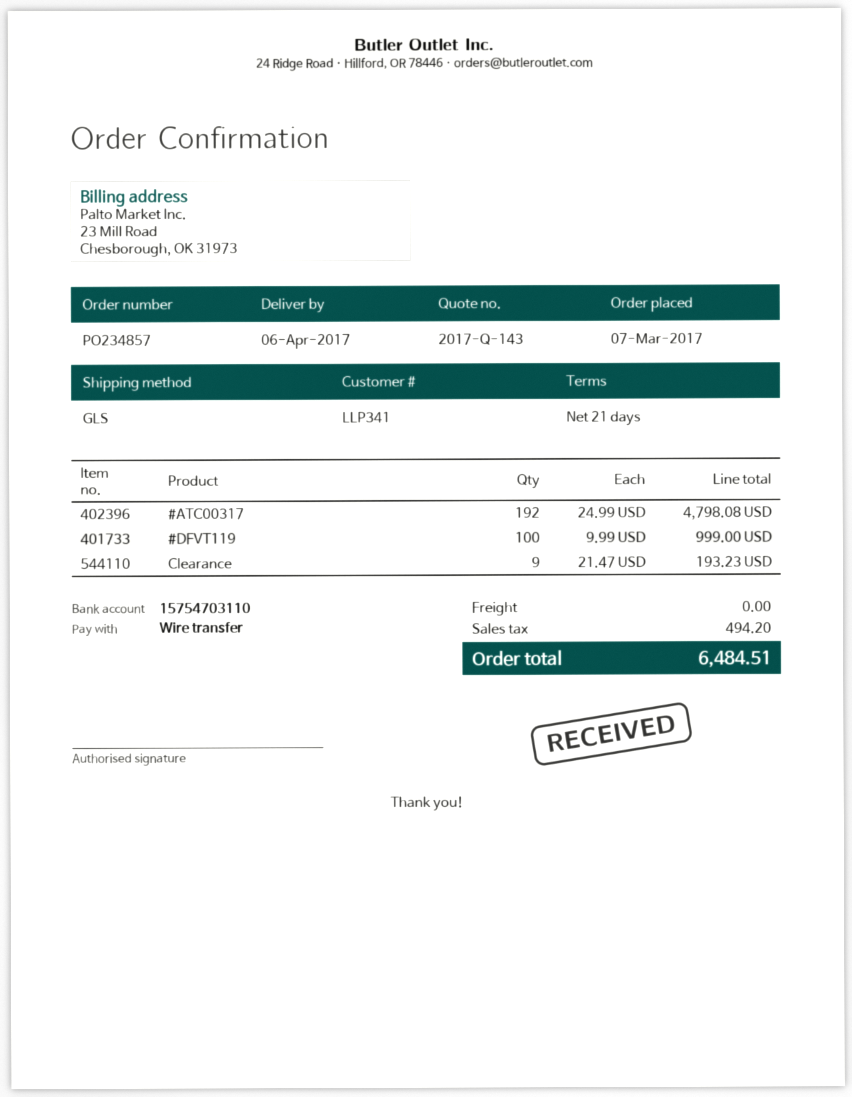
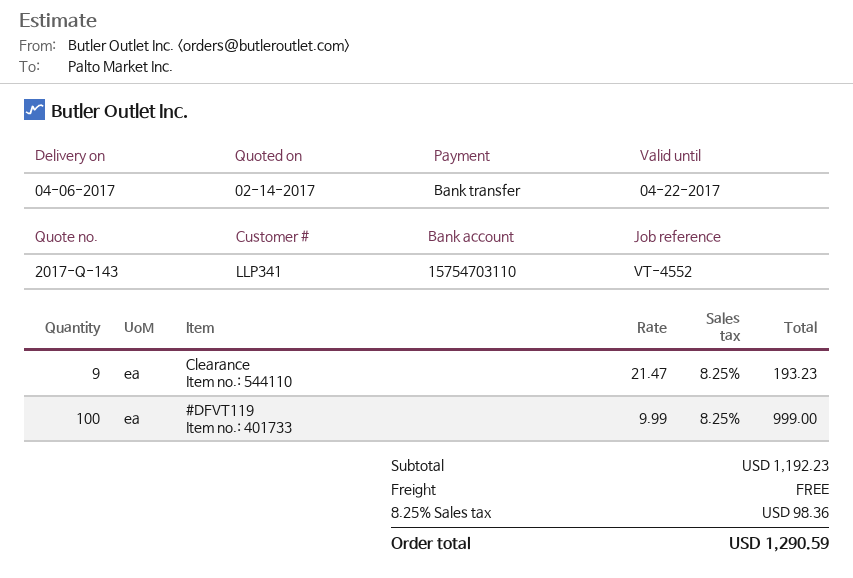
#ATC00317: 192 x 24.99 = 4798.08 -> none
tax: 494.20 -> 98.36
total: 6484.51 -> 1290.59

